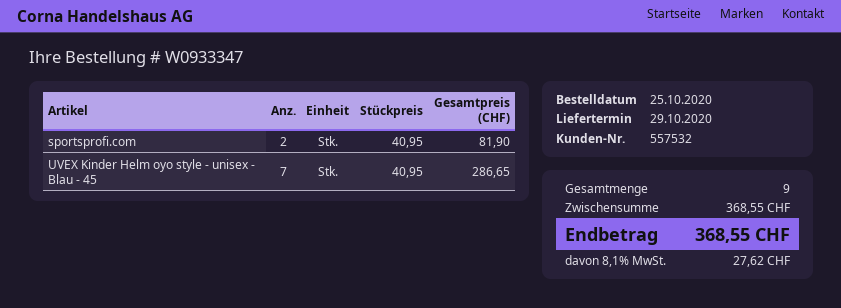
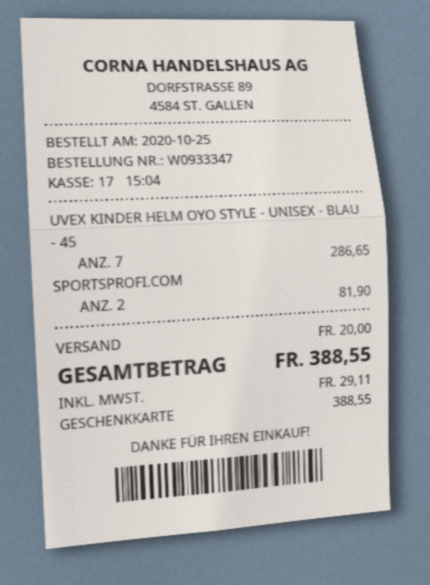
shipping: none -> 20.00
tax: 27.62 -> 29.11
total: 368.55 -> 388.55

